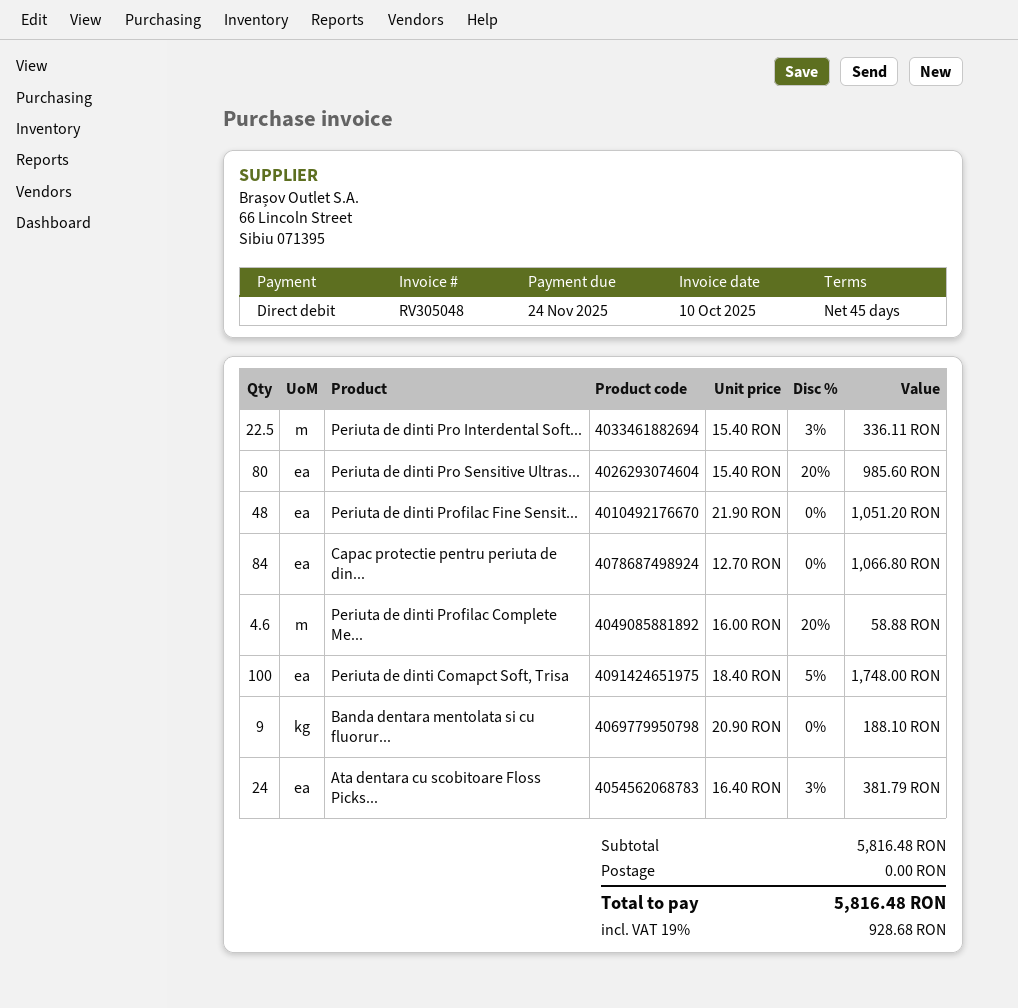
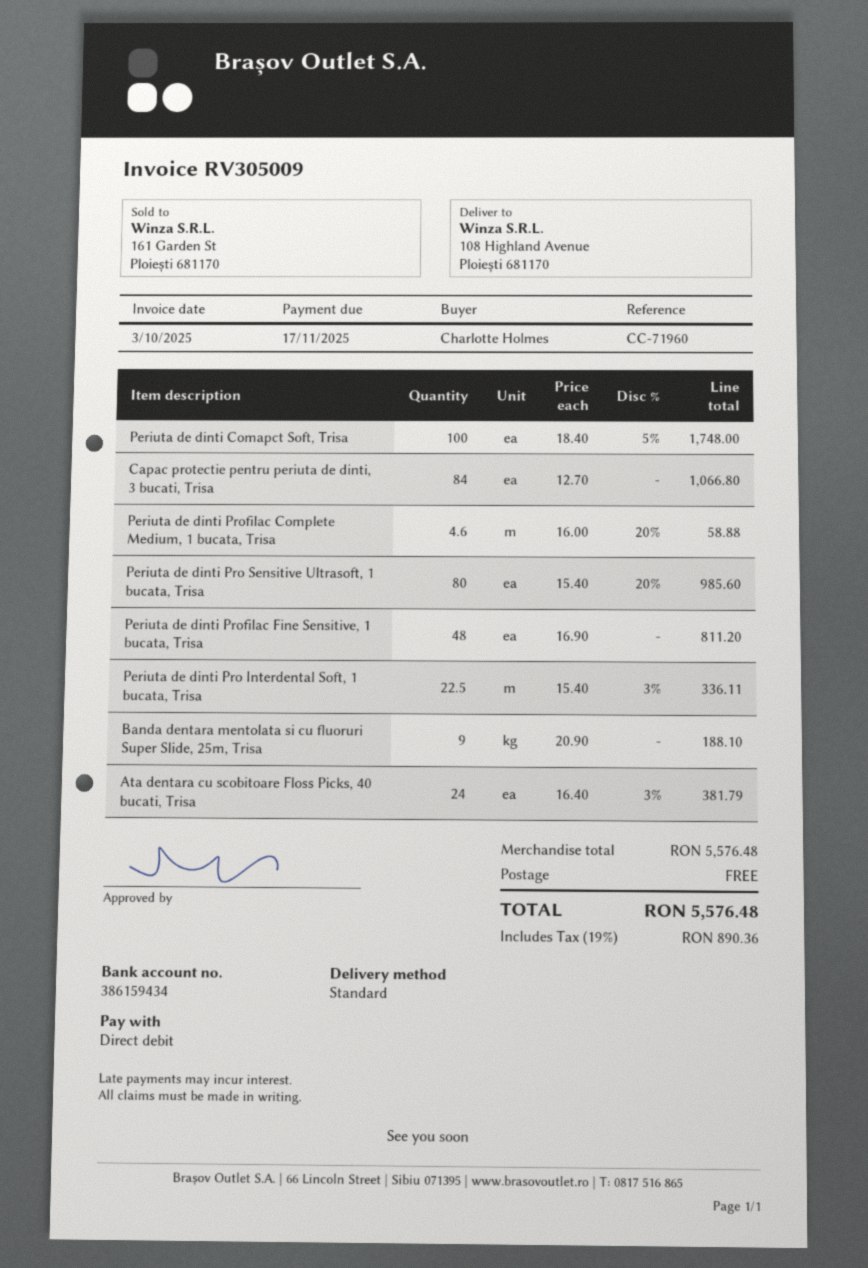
invoice number: RV305048 -> RV305009
invoice date: 2025-10-10 -> 2025-10-03
due date: 2025-11-24 -> 2025-11-17
Periuta de dinti Profilac Fine Sensit...: 48 x 21.90 = 1051.20 -> 48 x 16.90 = 811.20
subtotal: 5816.48 -> 5576.48
tax: 19% = 928.68 -> 19% = 890.36
total: 5816.48 -> 5576.48

